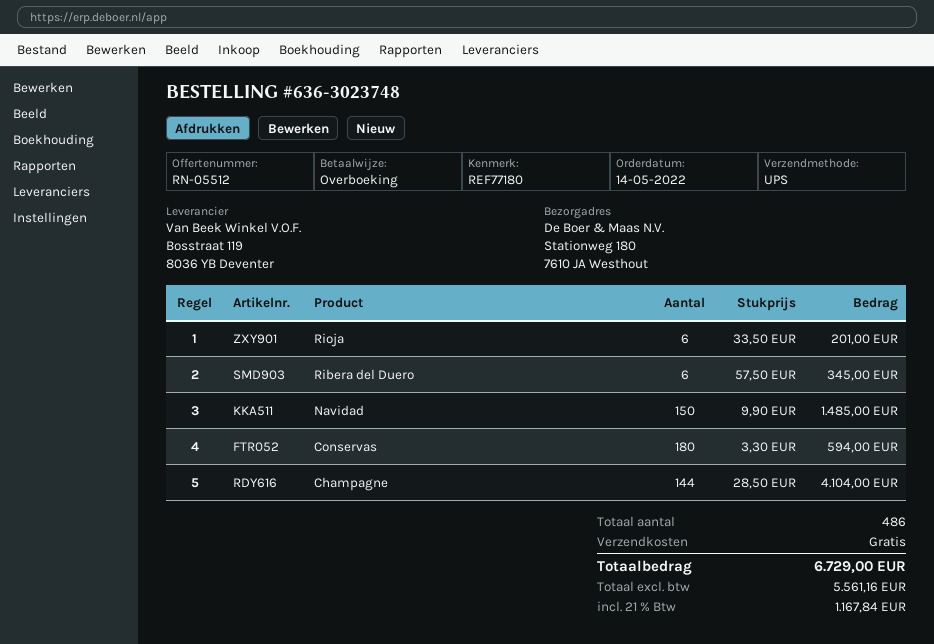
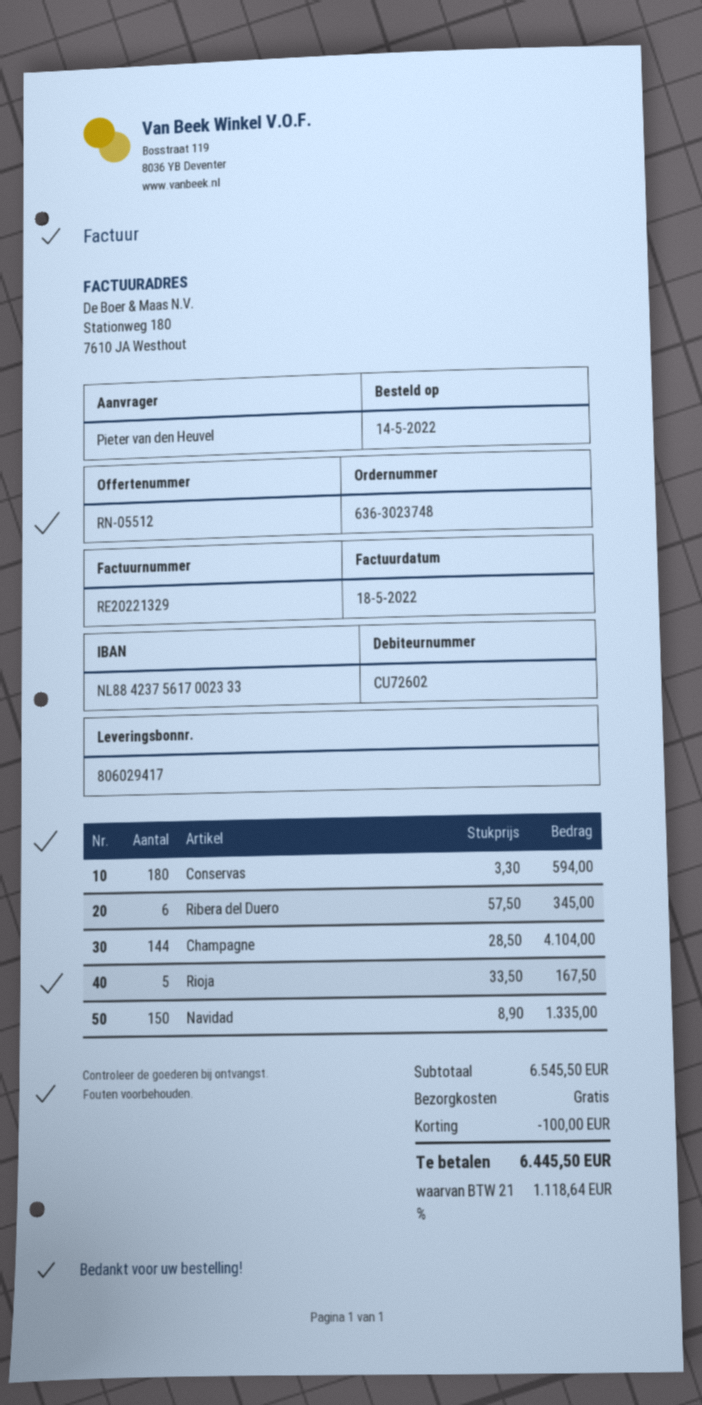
Rioja: 6 x 33.50 = 201.00 -> 5 x 33.50 = 167.50
Navidad: 150 x 9.90 = 1485.00 -> 150 x 8.90 = 1335.00
discount: none -> 100.00
tax: 21% = 1167.84 -> 21% = 1118.64
total: 6729.00 -> 6445.50

